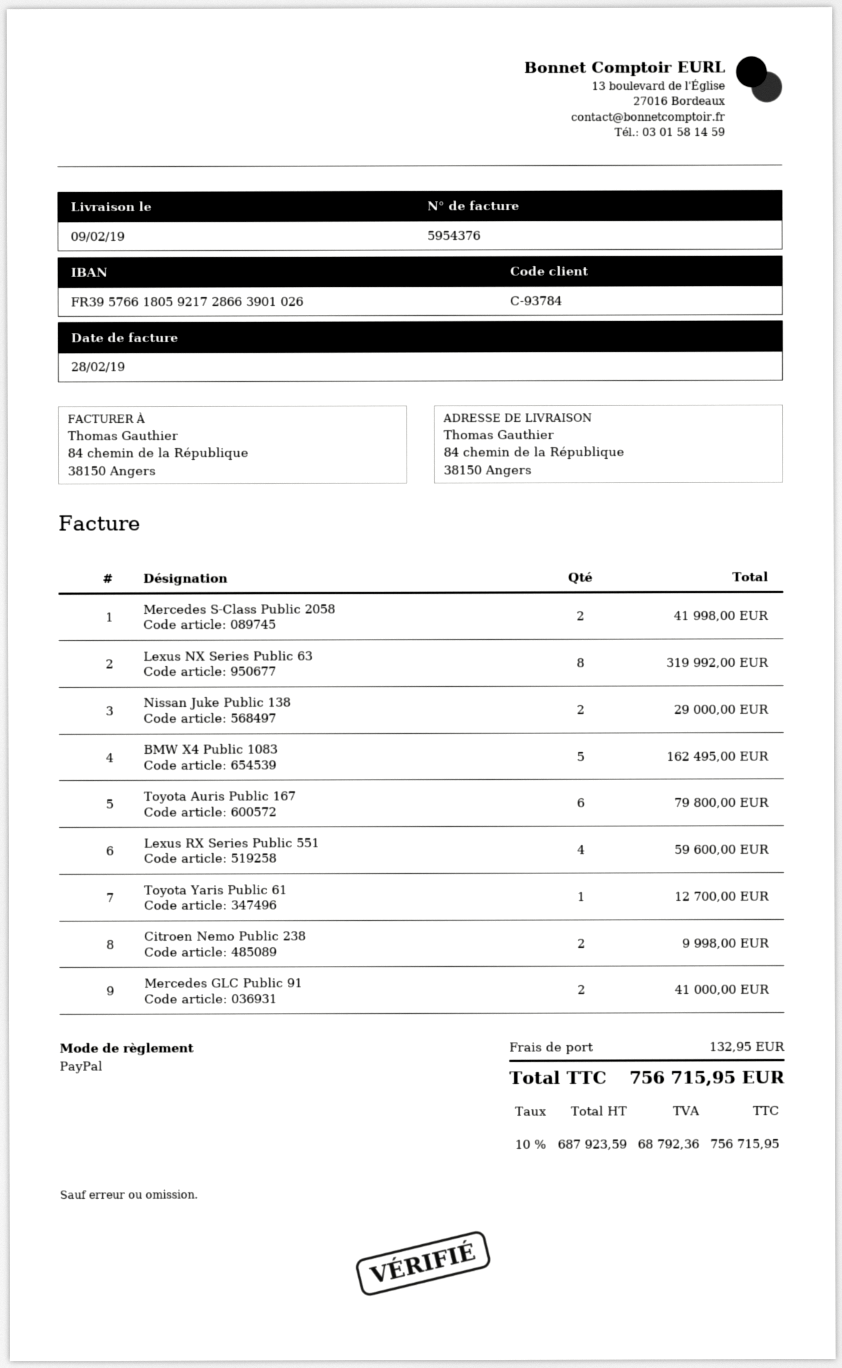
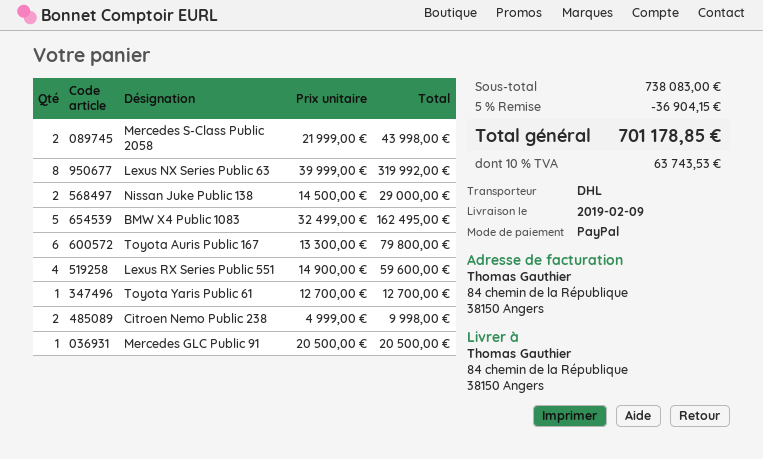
Mercedes S-Class Public 2058: 2 for 41998.00 -> 2 for 43998.00
Mercedes GLC Public 91: 2 for 41000.00 -> 1 for 20500.00
discount: none -> 5% = 36904.15
shipping: 132.95 -> none
tax: 10% = 68792.36 -> 10% = 63743.53
total: 756715.95 -> 701178.85

